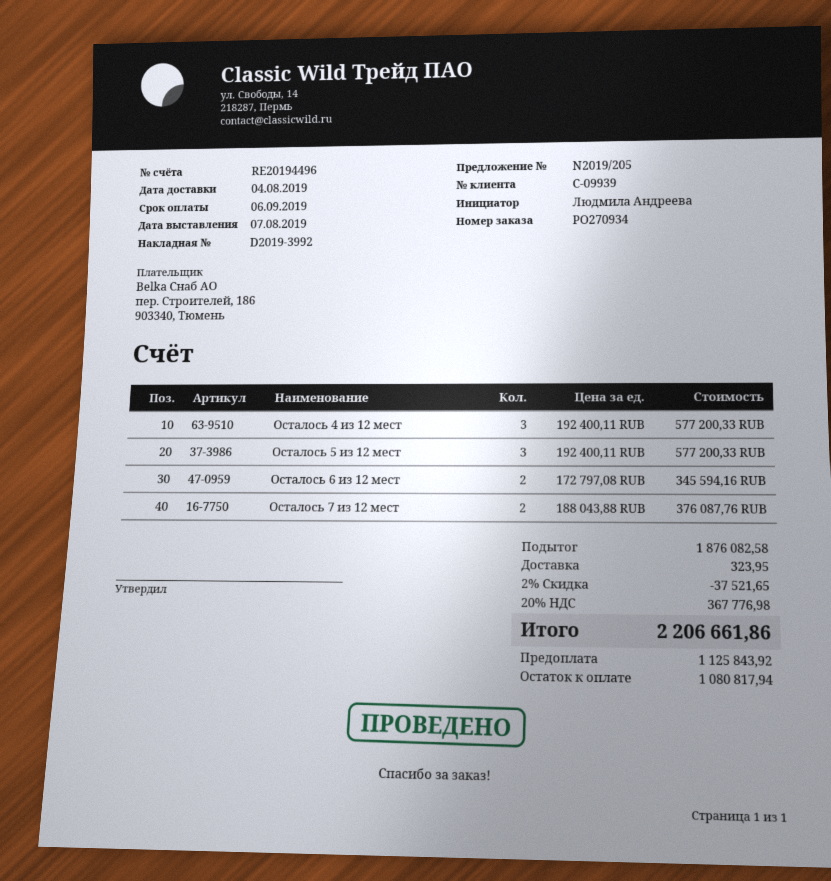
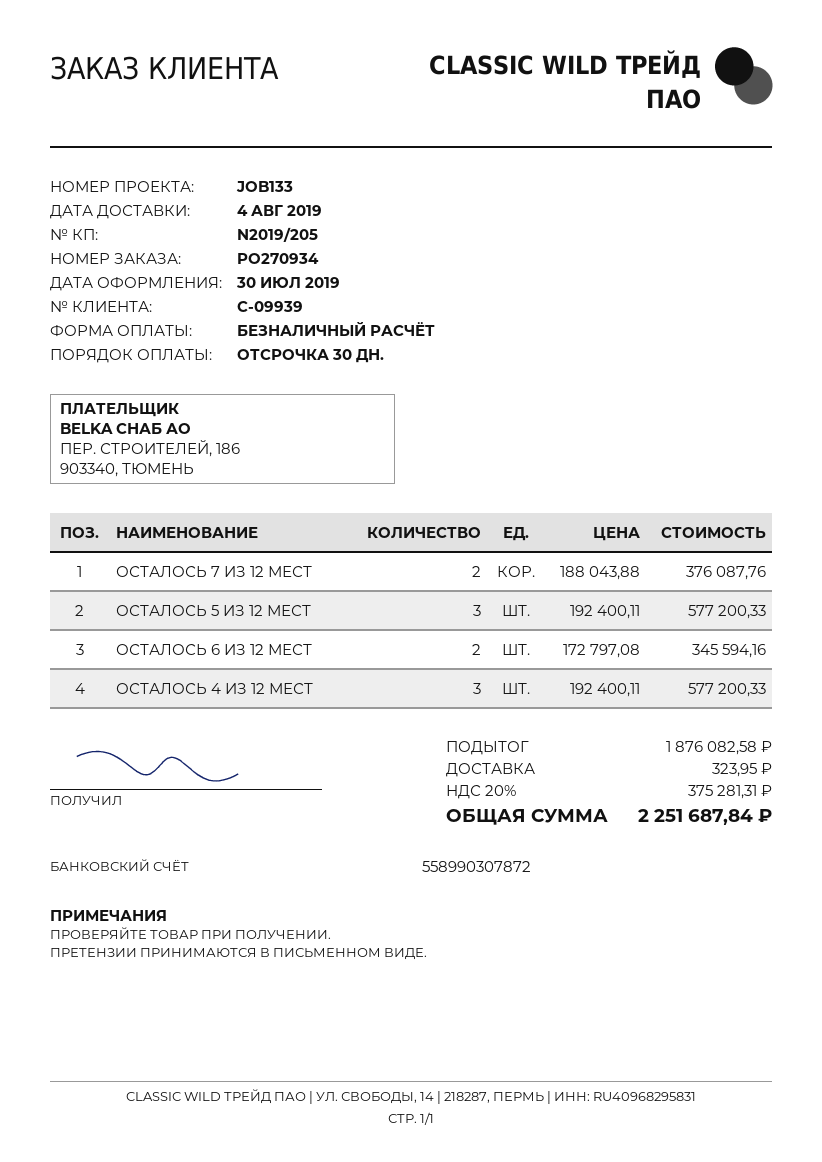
discount: 2% = 37521.65 -> none
tax: 20% = 367776.98 -> 20% = 375281.31
total: 2206661.86 -> 2251687.84

